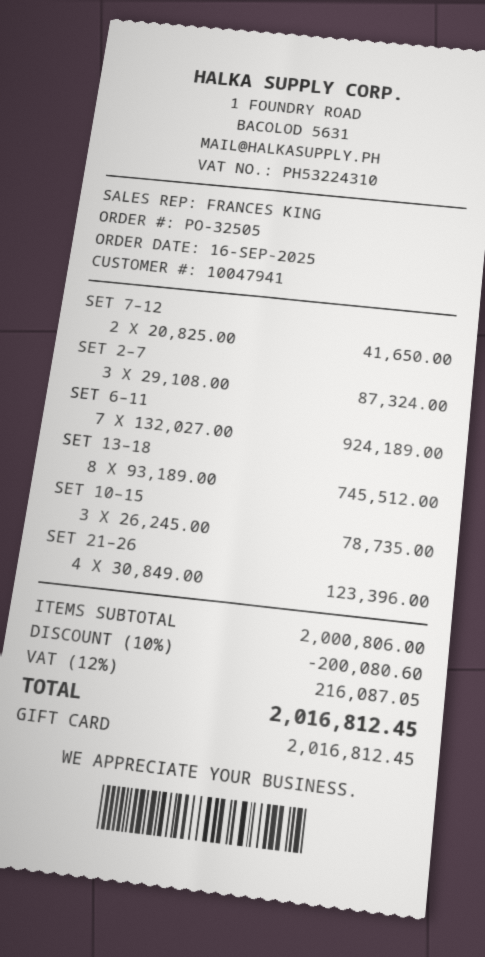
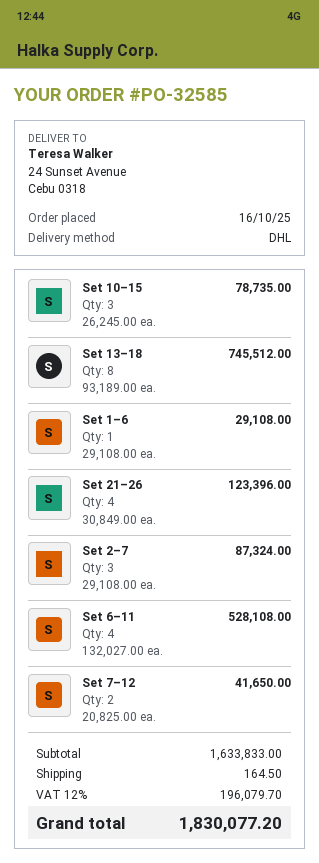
order number: PO-32505 -> PO-32585
order date: 2025-09-16 -> 2025-10-16
SET 6–11: 7 x 132027.00 = 924189.00 -> 4 x 132027.00 = 528108.00
Set 1–6: none -> 1 x 29108.00 = 29108.00
subtotal: 2000806.00 -> 1633833.00
discount: 10% = 200080.60 -> none
shipping: none -> 164.50
tax: 12% = 216087.05 -> 12% = 196079.70
total: 2016812.45 -> 1830077.20

